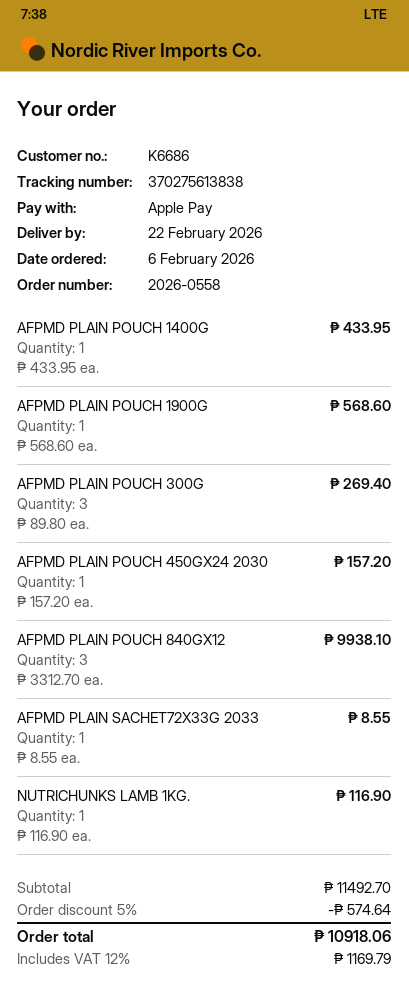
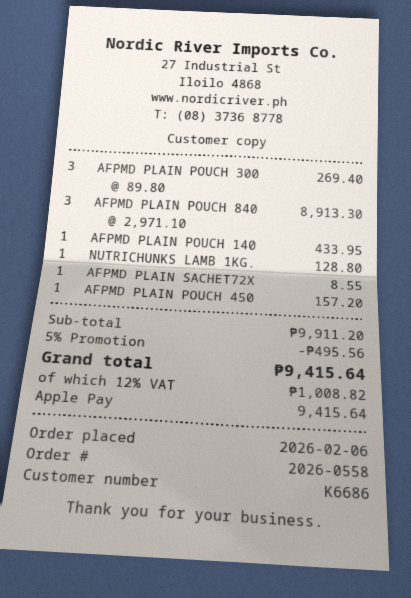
AFPMD PLAIN POUCH 1900G: 1 x 568.60 = 568.60 -> none
AFPMD PLAIN POUCH 840GX12: 3 x 3312.70 = 9938.10 -> 3 x 2971.10 = 8913.30
NUTRICHUNKS LAMB 1KG.: 1 x 116.90 = 116.90 -> 1 x 128.80 = 128.80
subtotal: 11492.70 -> 9911.20
discount: 5% = 574.64 -> 5% = 495.56
tax: 12% = 1169.79 -> 12% = 1008.82
total: 10918.06 -> 9415.64

